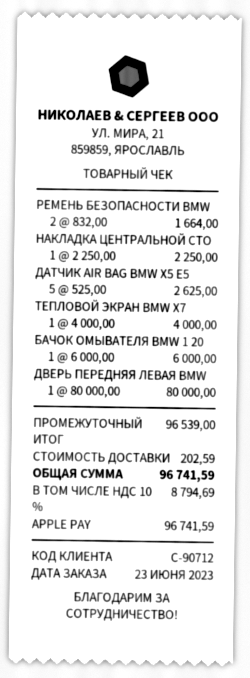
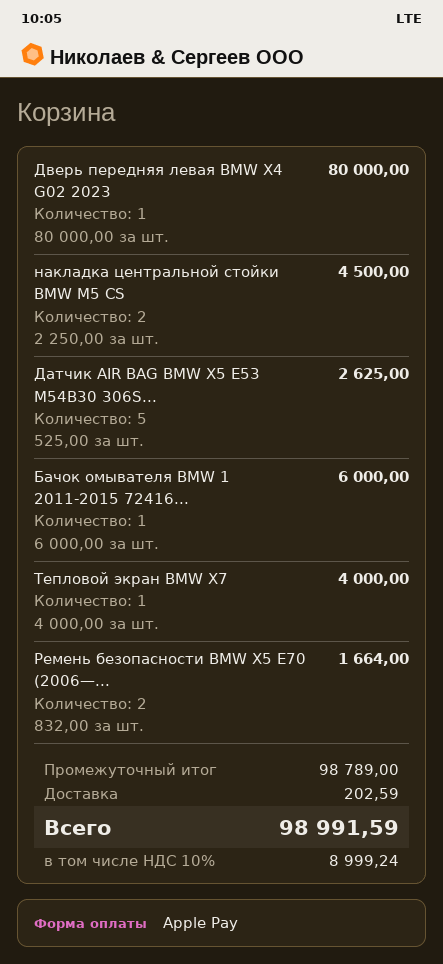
НАКЛАДКА ЦЕНТРАЛЬНОЙ СТО: 1 x 2250.00 = 2250.00 -> 2 x 2250.00 = 4500.00
subtotal: 96539.00 -> 98789.00
tax: 10% = 8794.69 -> 10% = 8999.24
total: 96741.59 -> 98991.59

